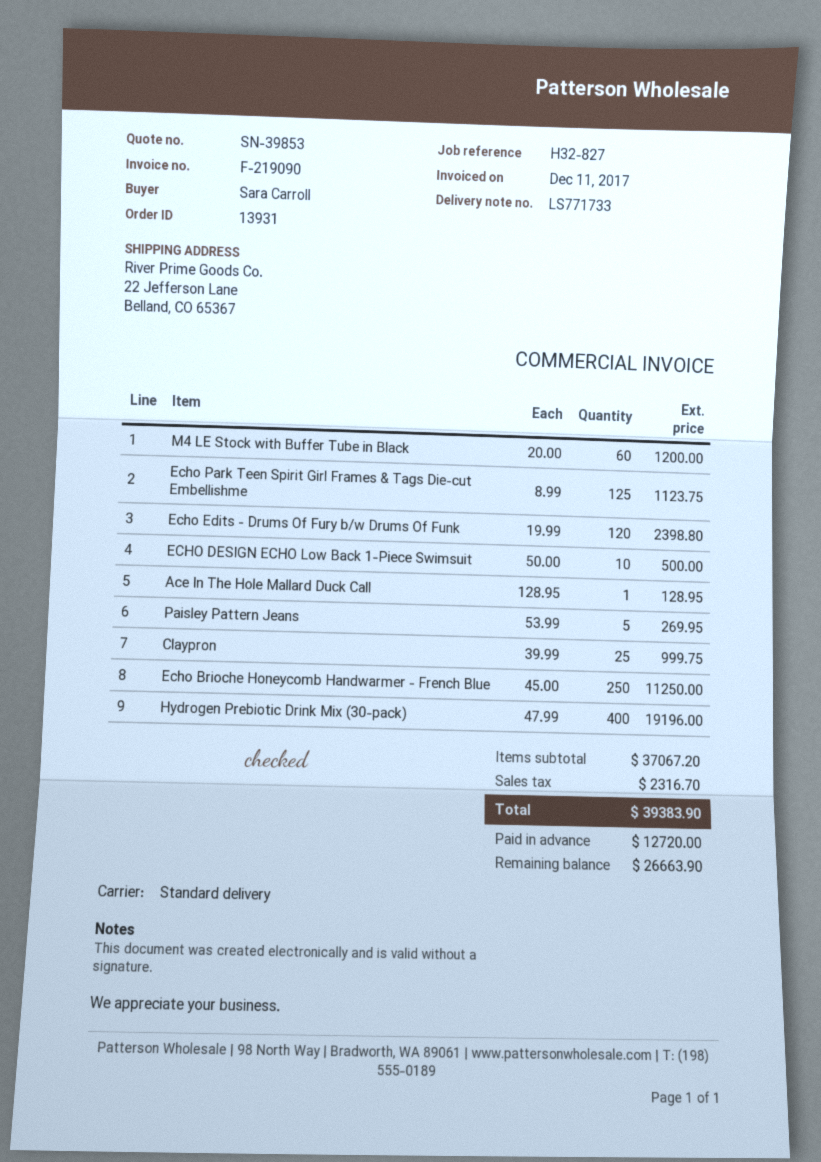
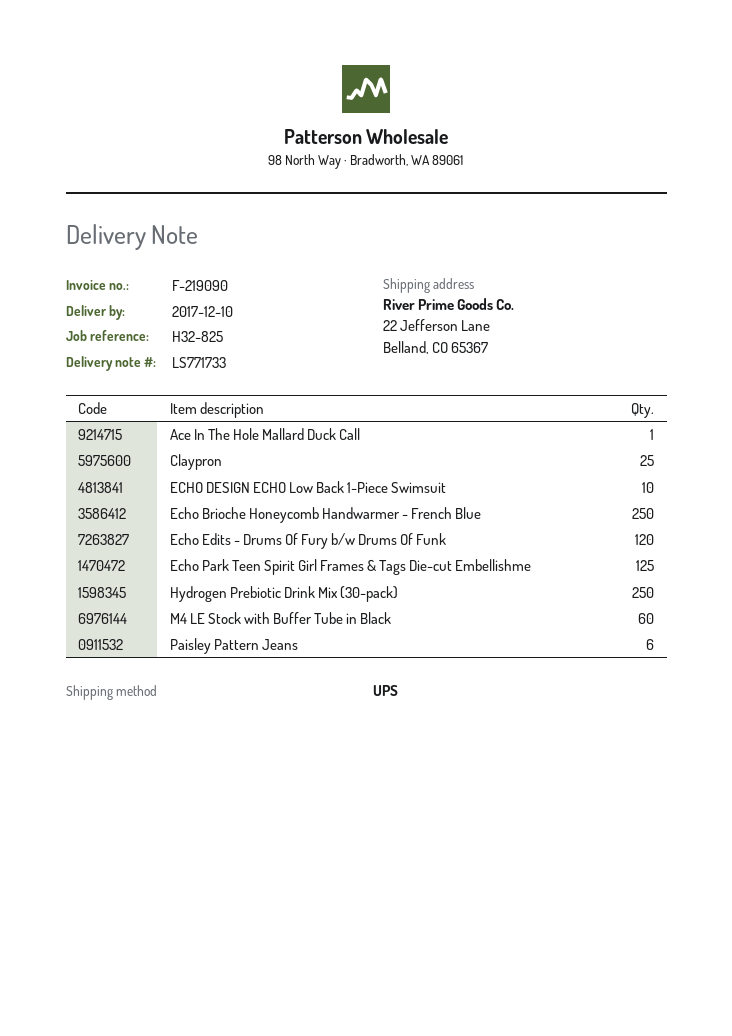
reference: H32-827 -> H32-825
shipping method: standard -> UPS
Paisley Pattern Jeans: 5 -> 6
Hydrogen Prebiotic Drink Mix (30-pack): 400 -> 250

